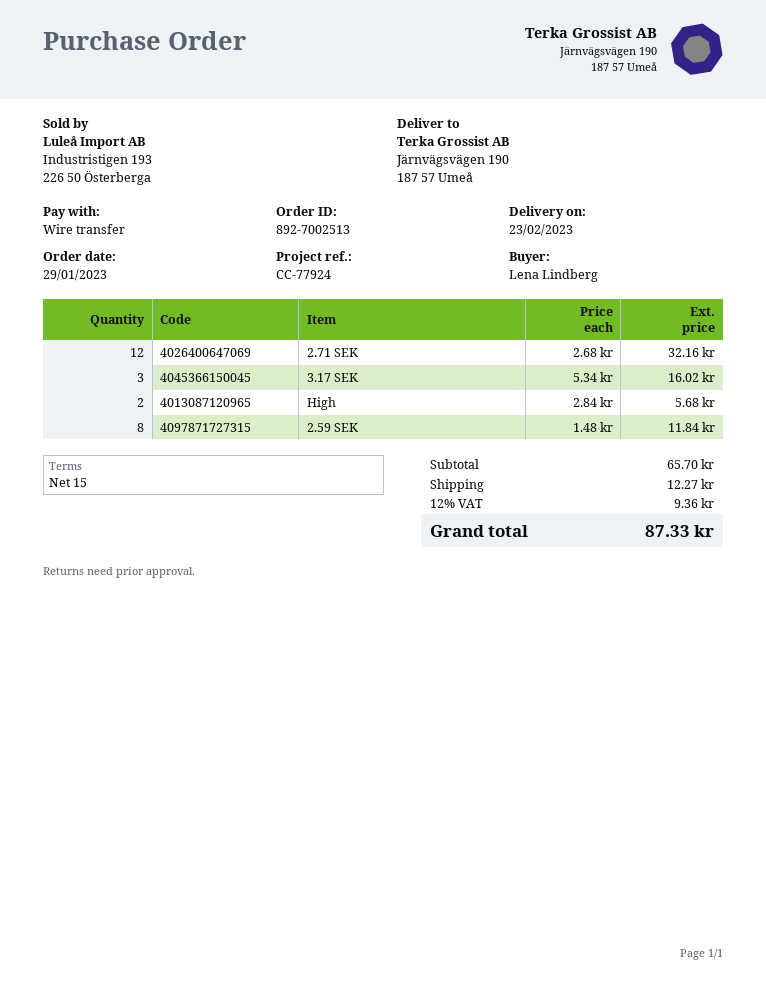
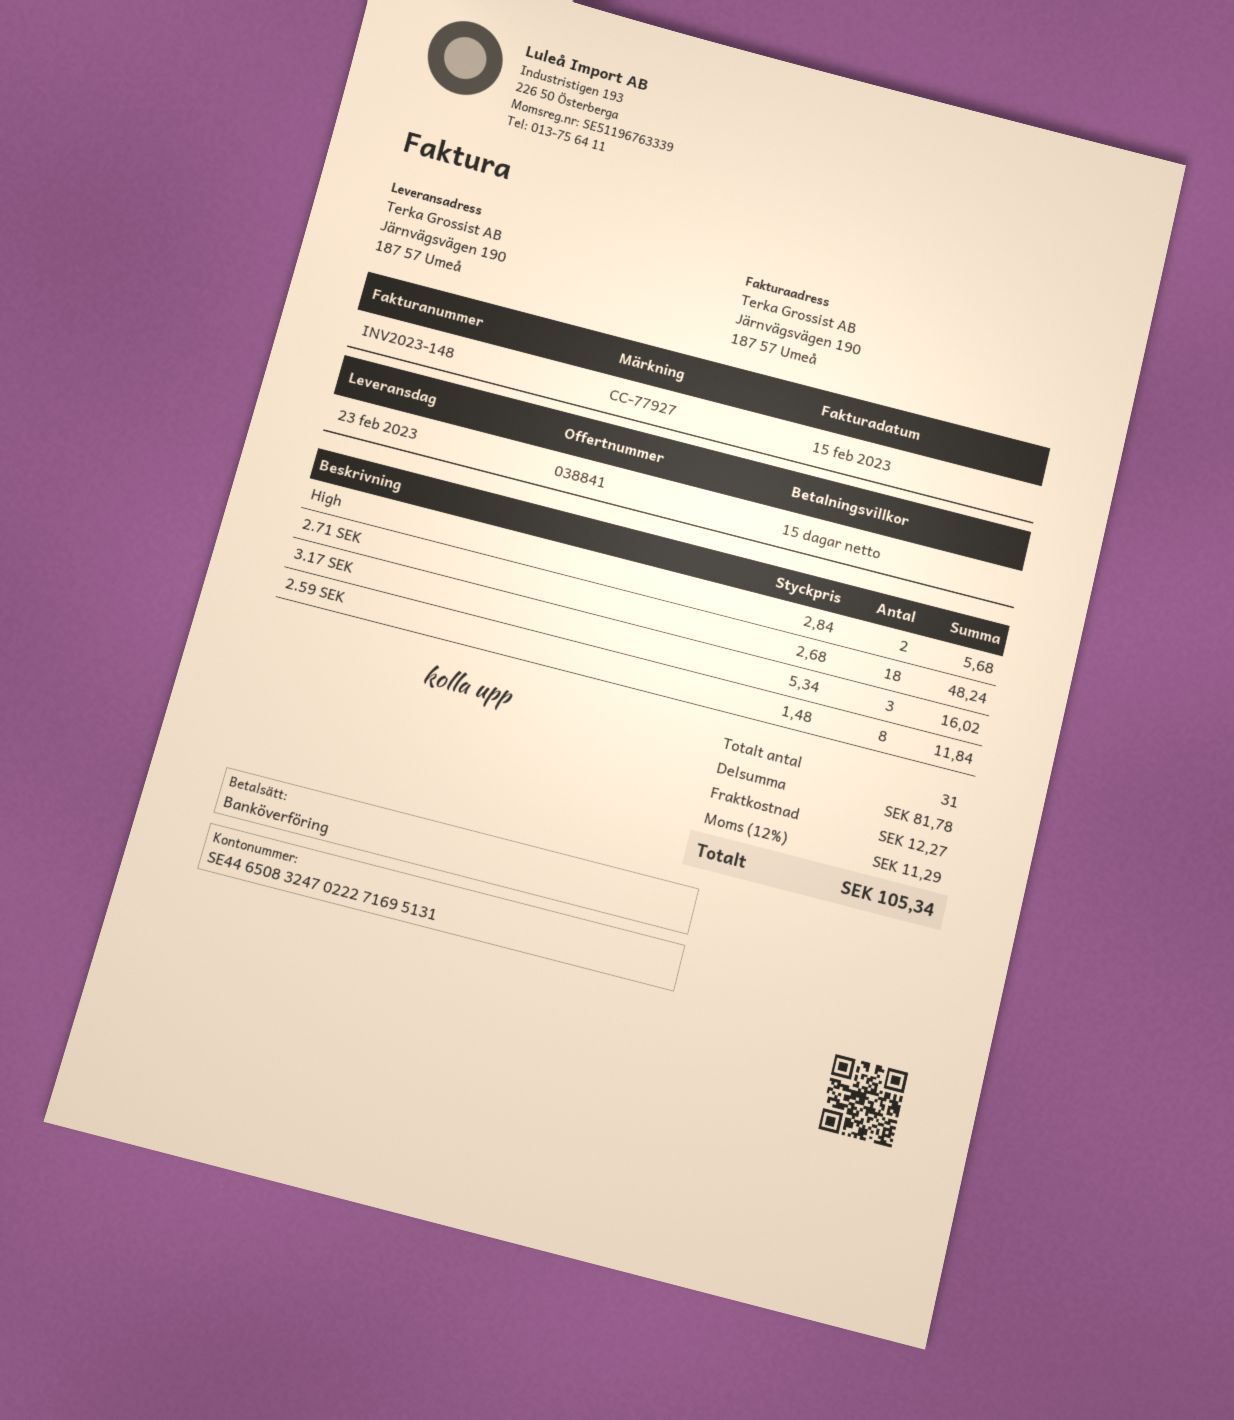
reference: CC-77924 -> CC-77927
2.71 SEK: 12 x 2.68 = 32.16 -> 18 x 2.68 = 48.24
subtotal: 65.70 -> 81.78
tax: 12% = 9.36 -> 12% = 11.29
total: 87.33 -> 105.34

